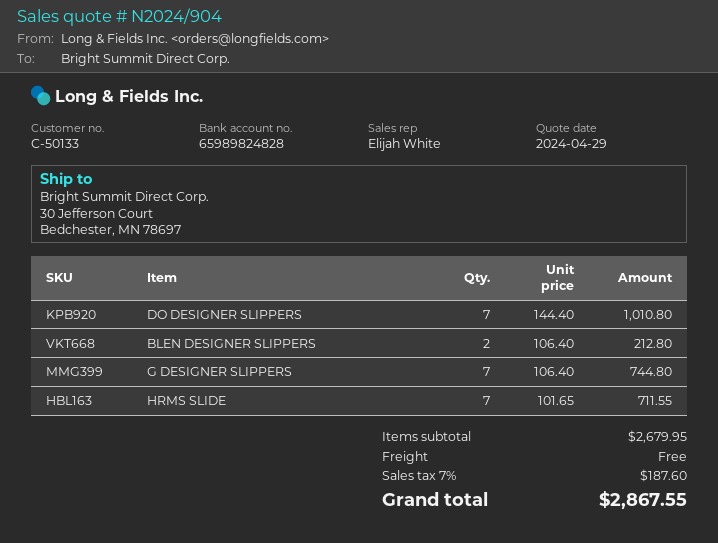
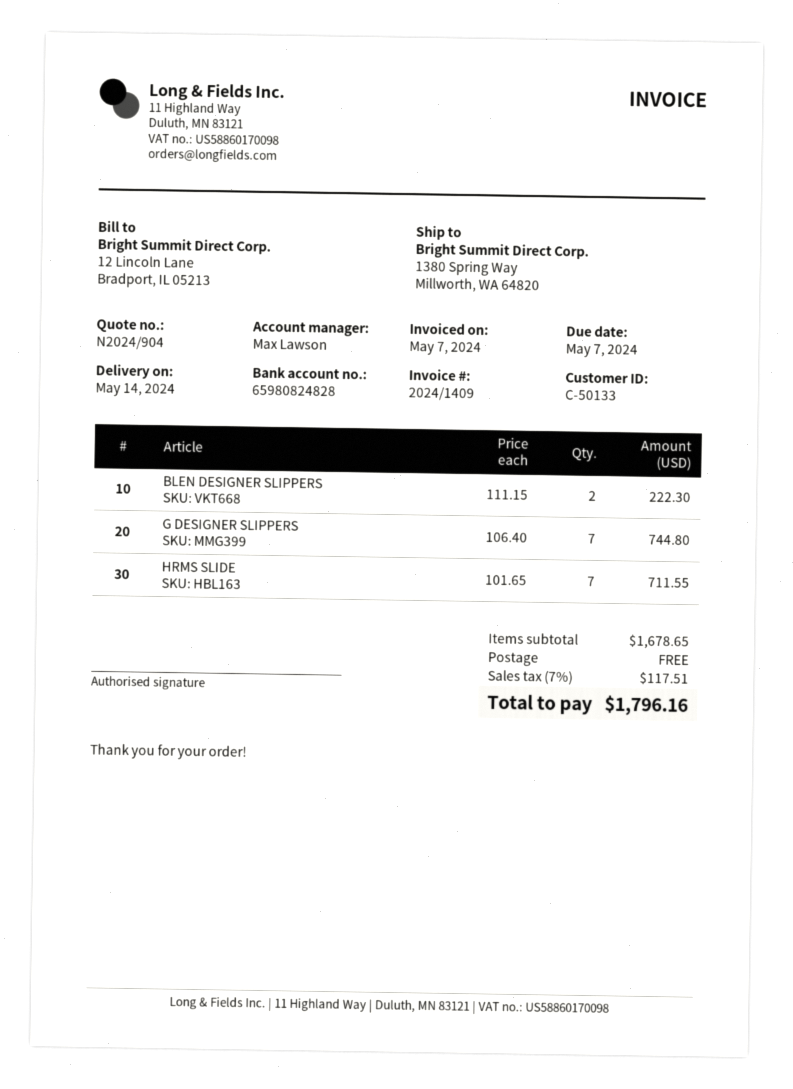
sales rep: Elijah White -> Max Lawson
bank account: 65989824828 -> 65980824828
ship to: 30 Jefferson Court, Bedchester, MN 78697 -> 1380 Spring Way, Millworth, WA 64820
DO DESIGNER SLIPPERS: 7 x 144.40 = 1010.80 -> none
BLEN DESIGNER SLIPPERS: 2 x 106.40 = 212.80 -> 2 x 111.15 = 222.30
subtotal: 2679.95 -> 1678.65
tax: 7% = 187.60 -> 7% = 117.51
total: 2867.55 -> 1796.16

